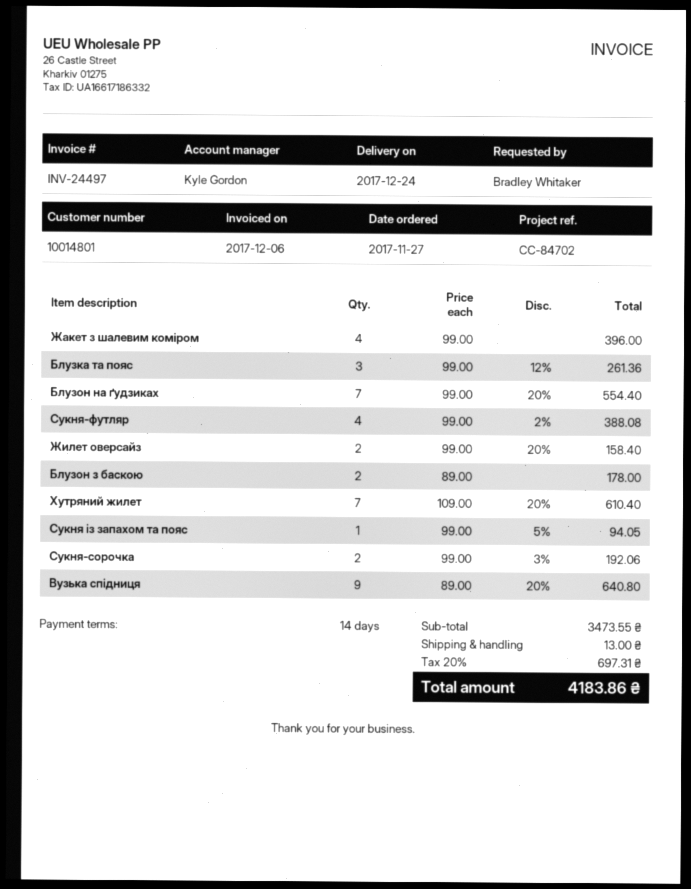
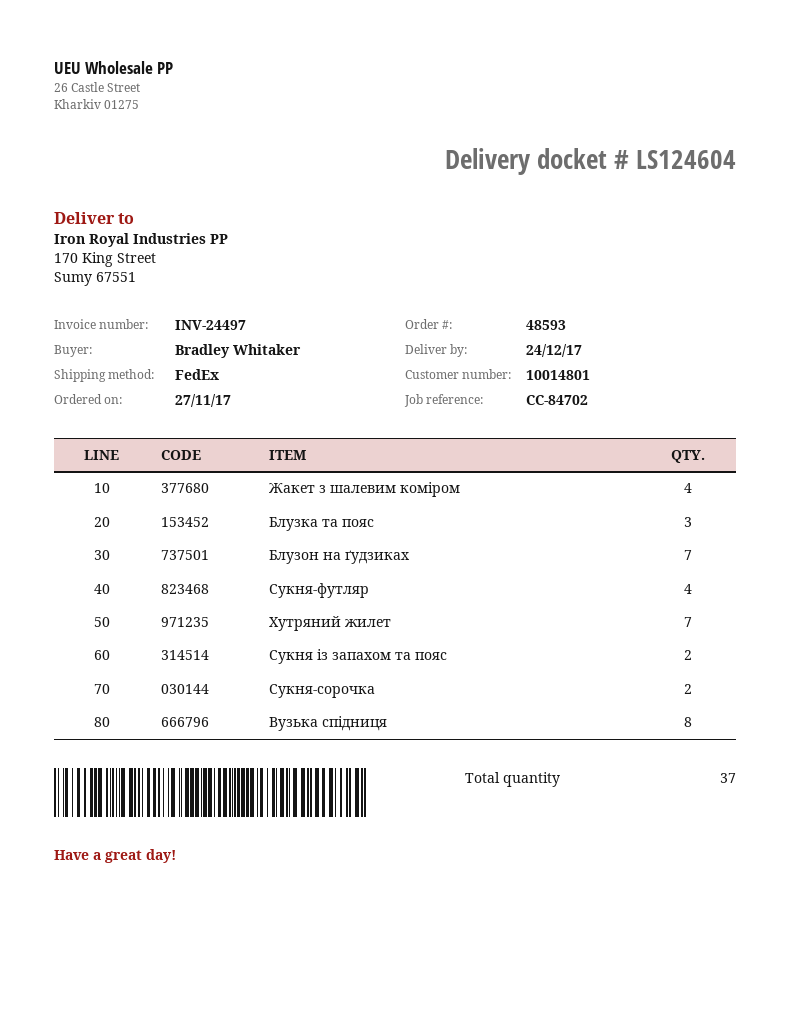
Жилет оверсайз: 2 -> none
Блузон з баскою: 2 -> none
Сукня із запахом та пояс: 1 -> 2
Вузька спідниця: 9 -> 8

